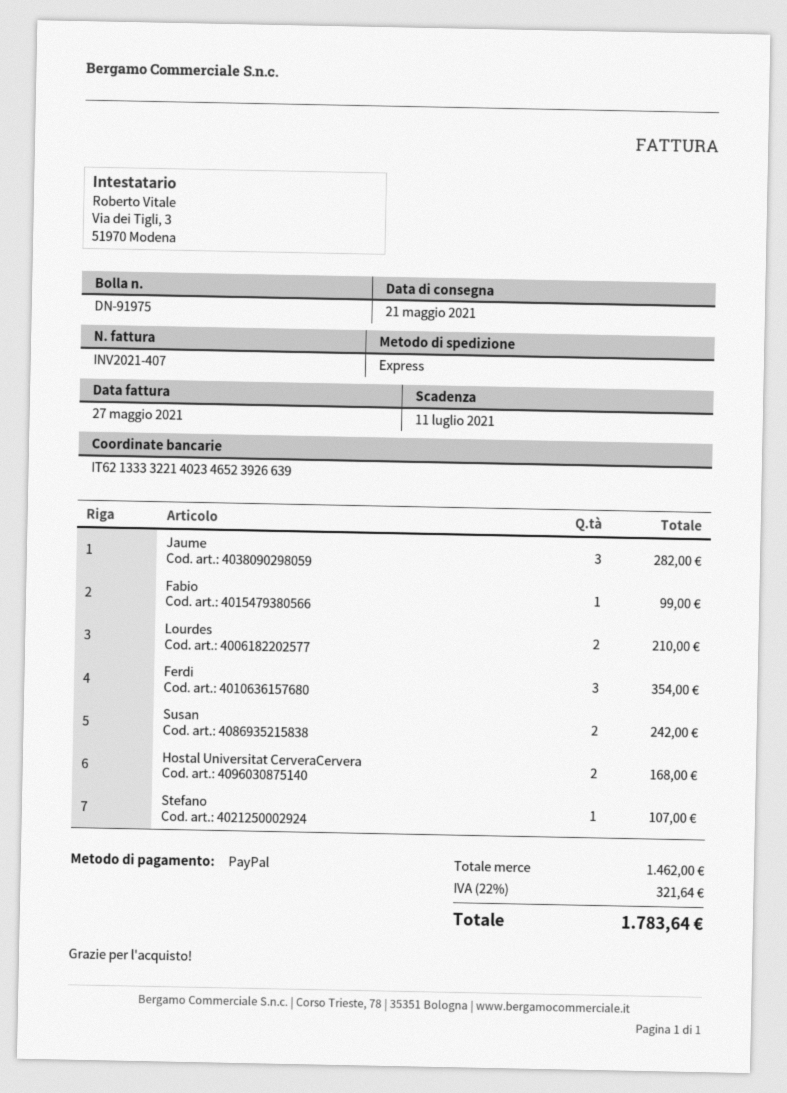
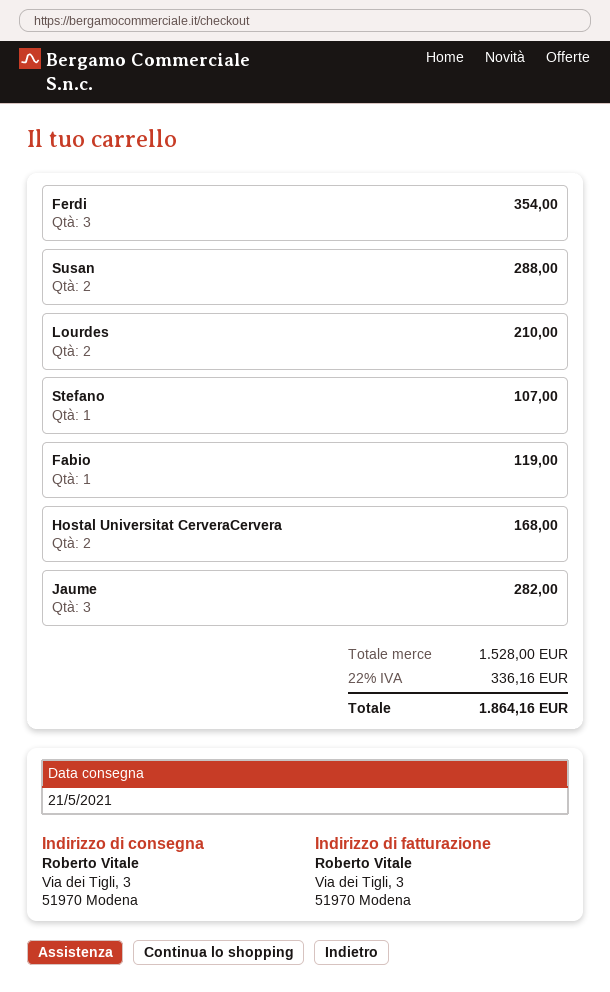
Fabio: 1 for 99.00 -> 1 for 119.00
Susan: 2 for 242.00 -> 2 for 288.00
subtotal: 1462.00 -> 1528.00
tax: 22% = 321.64 -> 22% = 336.16
total: 1783.64 -> 1864.16

